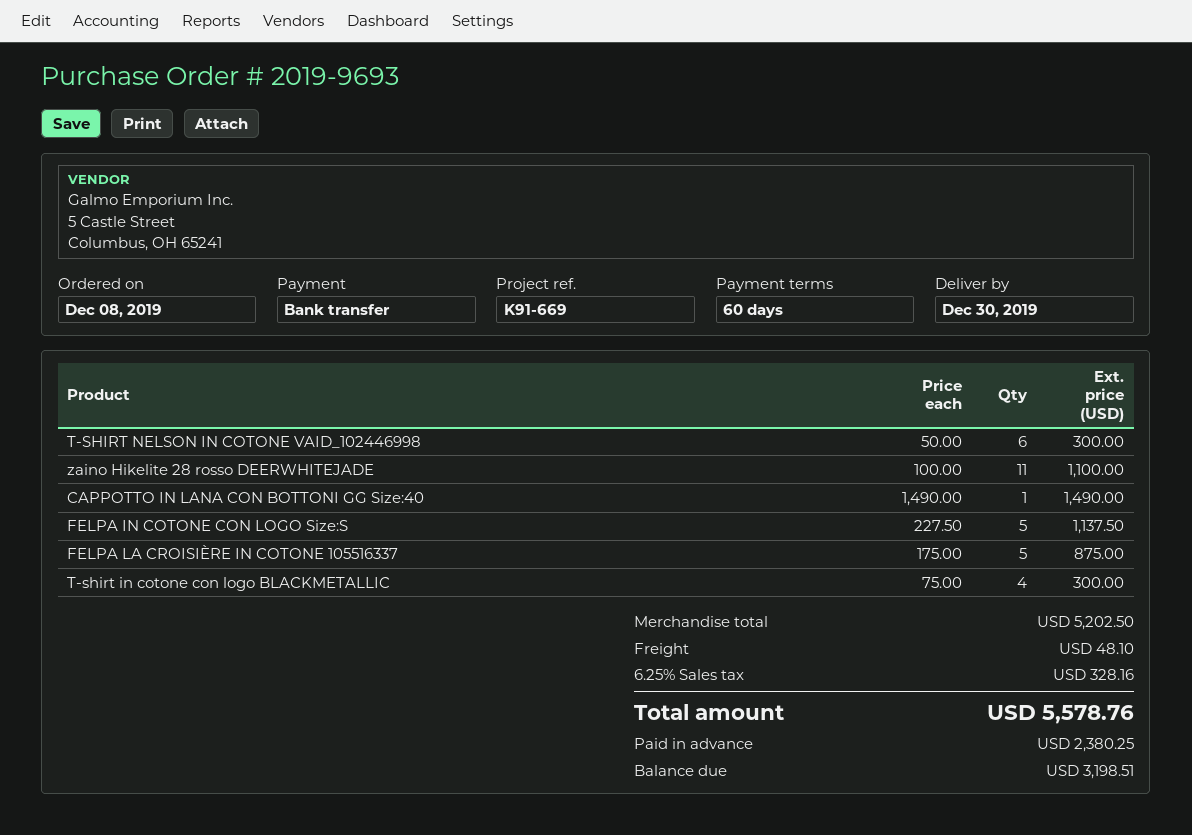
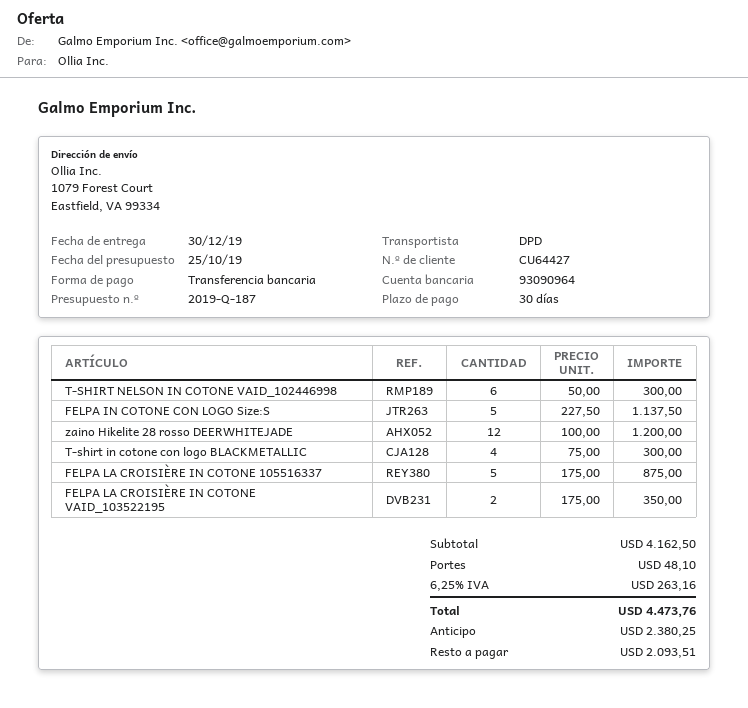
payment terms: 60 days -> 30 days
zaino Hikelite 28 rosso DEERWHITEJADE: 11 x 100.00 = 1100.00 -> 12 x 100.00 = 1200.00
CAPPOTTO IN LANA CON BOTTONI GG Size:40: 1 x 1490.00 = 1490.00 -> none
FELPA LA CROISIÈRE IN COTONE VAID_103522195: none -> 2 x 175.00 = 350.00
subtotal: 5202.50 -> 4162.50
tax: 6.25% = 328.16 -> 6.25% = 263.16
total: 5578.76 -> 4473.76
balance: 3198.51 -> 2093.51

